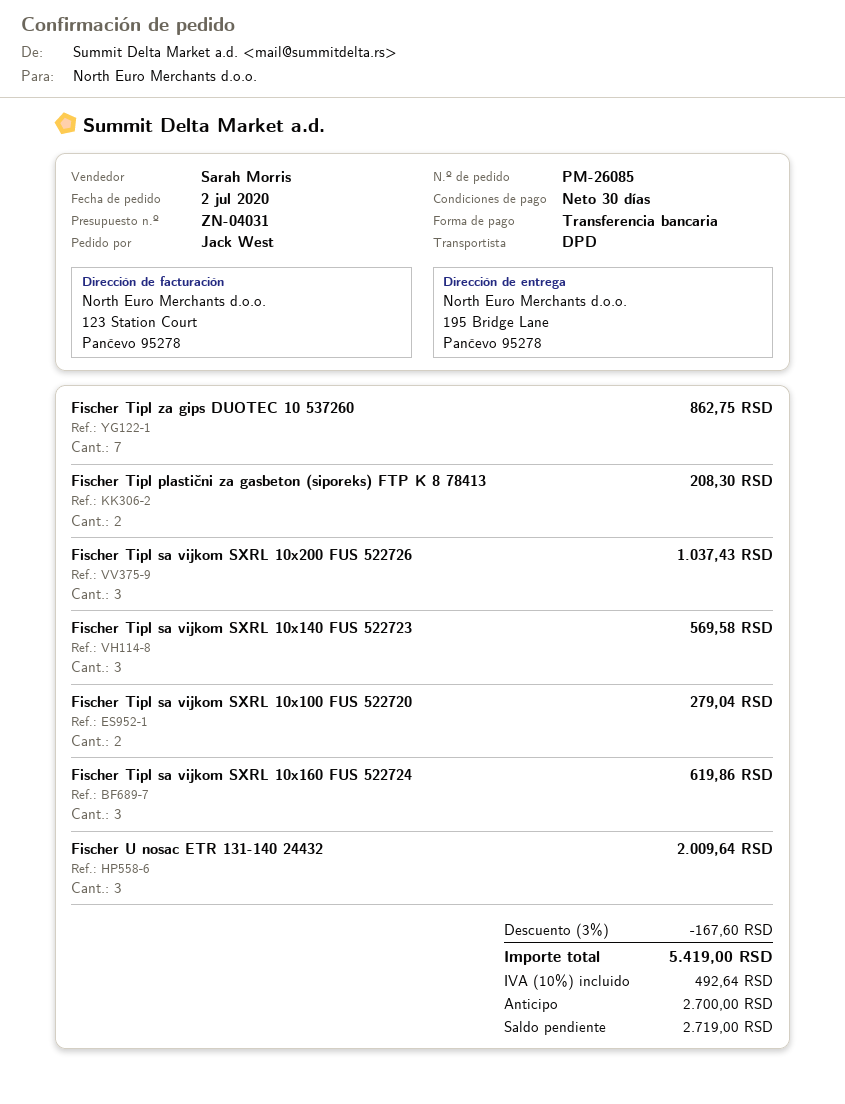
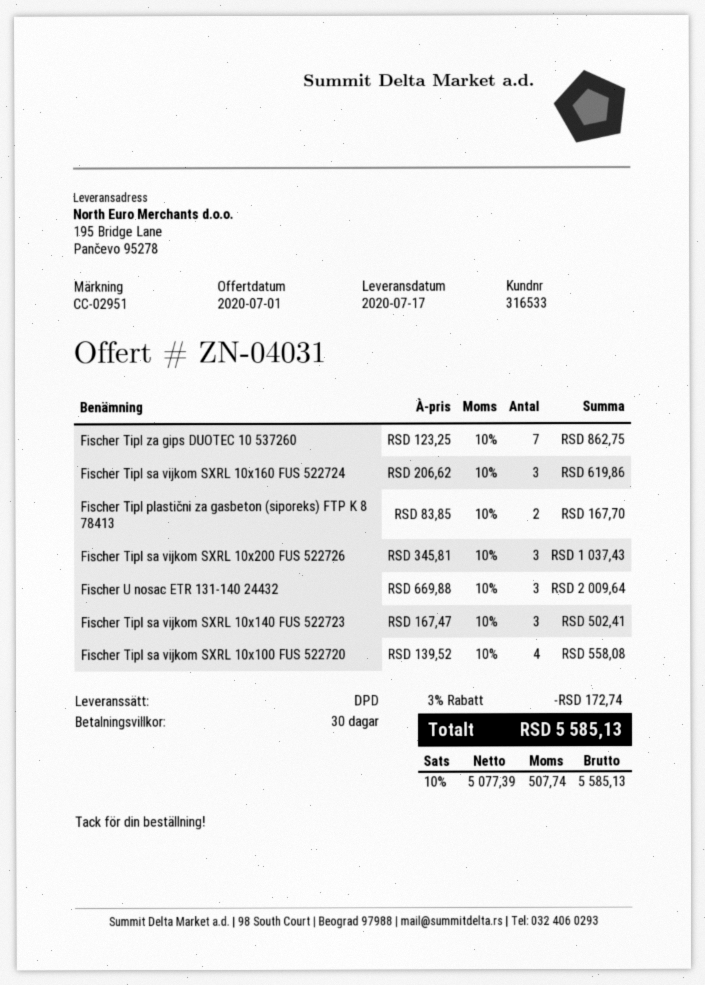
Fischer Tipl plastični za gasbeton (siporeks) FTP K 8 78413: 2 for 208.30 -> 2 for 167.70
Fischer Tipl sa vijkom SXRL 10x140 FUS 522723: 3 for 569.58 -> 3 for 502.41
Fischer Tipl sa vijkom SXRL 10x100 FUS 522720: 2 for 279.04 -> 4 for 558.08
discount: 3% = 167.60 -> 3% = 172.74
tax: 10% = 492.64 -> 10% = 507.74
total: 5419.00 -> 5585.13

